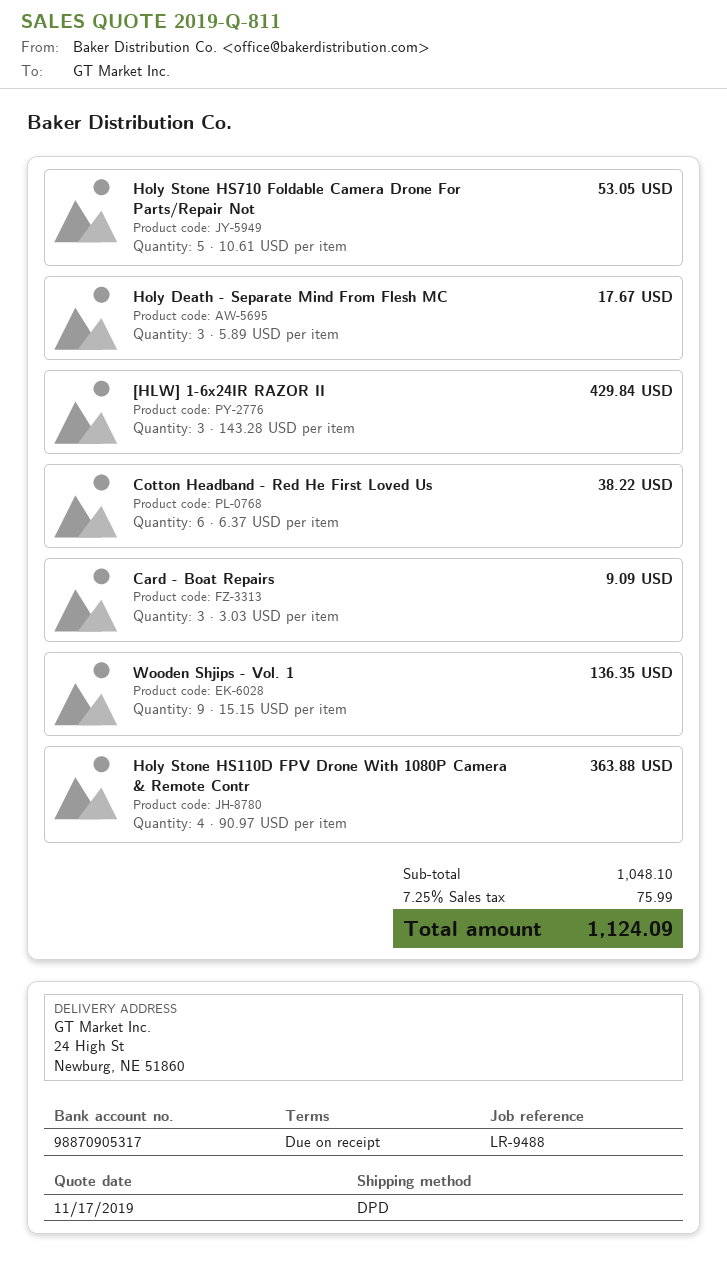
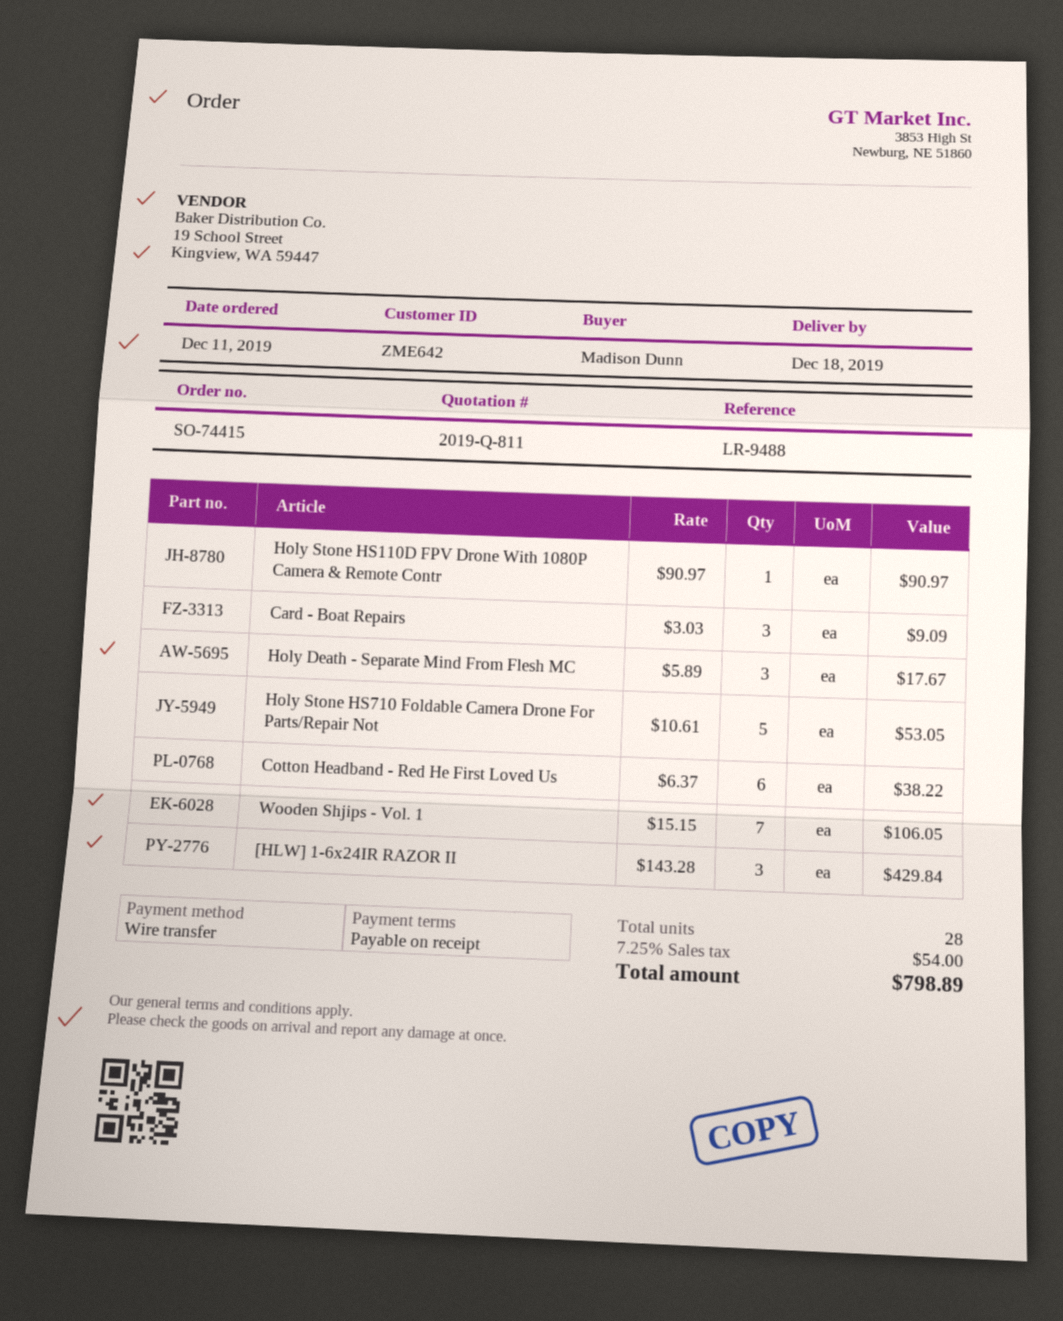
Wooden Shjips - Vol. 1: 9 x 15.15 = 136.35 -> 7 x 15.15 = 106.05
Holy Stone HS110D FPV Drone With 1080P Camera & Remote Contr: 4 x 90.97 = 363.88 -> 1 x 90.97 = 90.97
tax: 7.25% = 75.99 -> 7.25% = 54.00
total: 1124.09 -> 798.89

